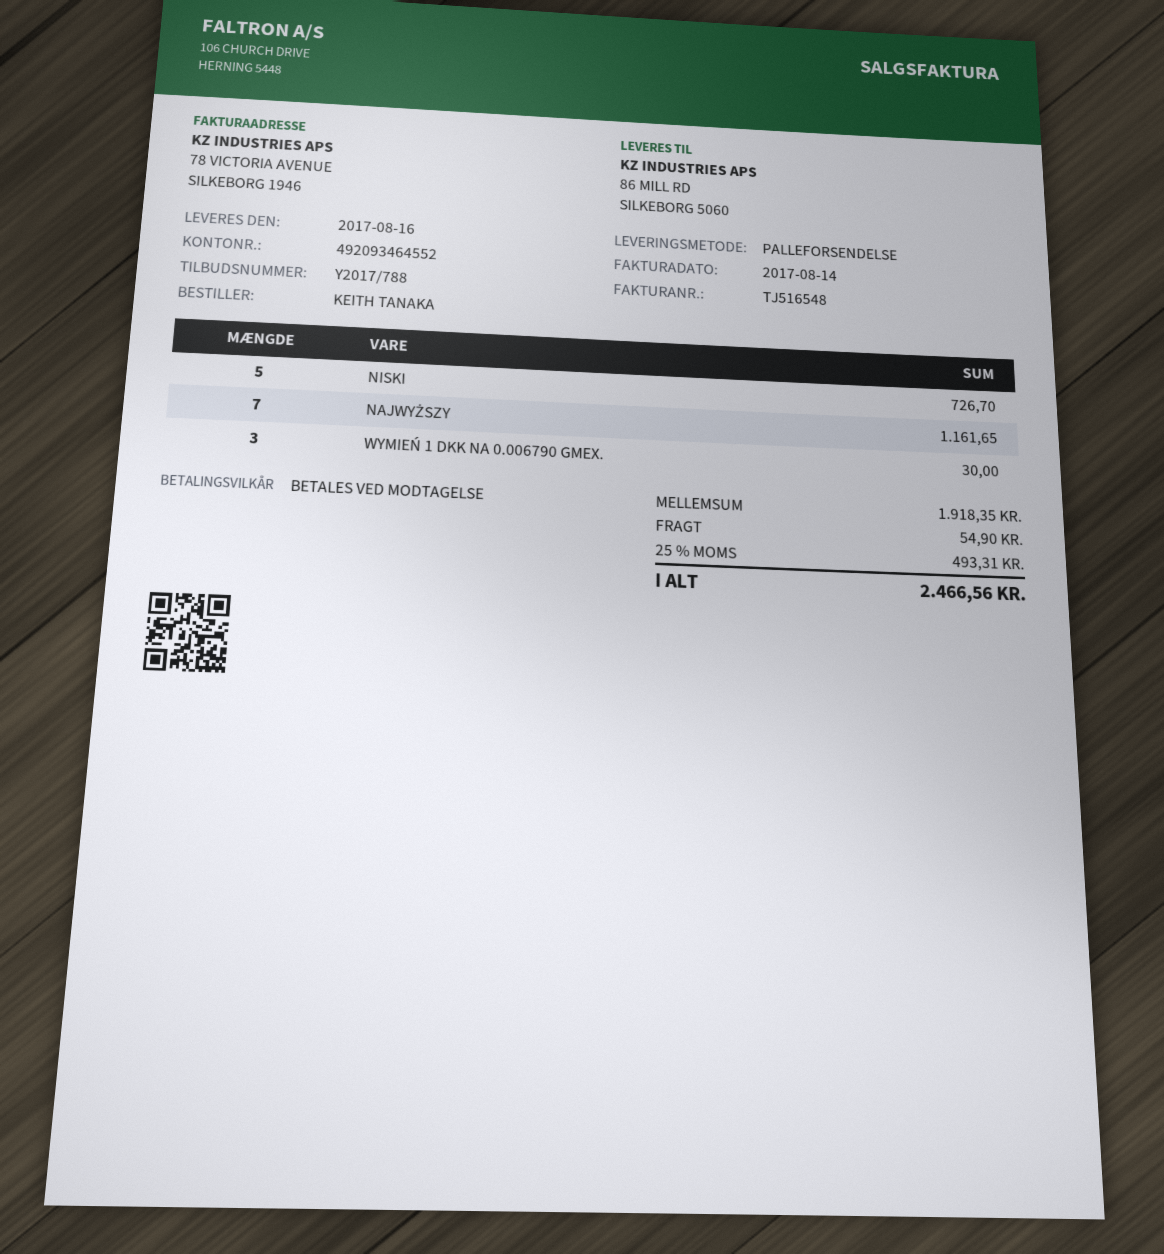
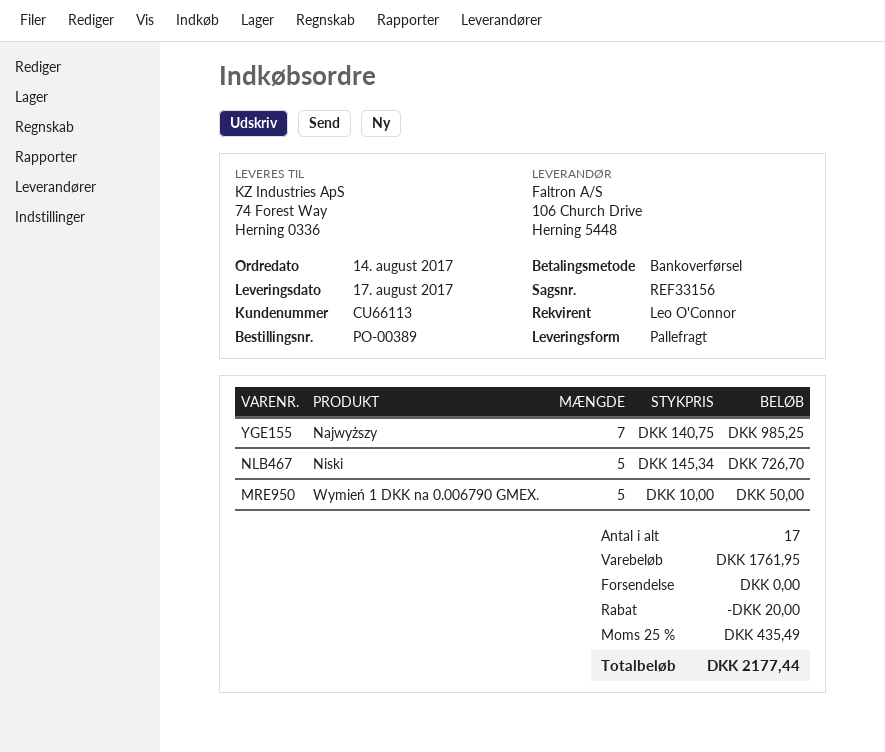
delivery date: 2017-08-16 -> 2017-08-17
ordered by: KEITH TANAKA -> Leo O'Connor
ship to: 86 MILL RD, SILKEBORG 5060 -> 74 Forest Way, Herning 0336
NAJWYŻSZY: 7 for 1161.65 -> 7 for 985.25
WYMIEŃ 1 DKK NA 0.006790 GMEX.: 3 for 30.00 -> 5 for 50.00
subtotal: 1918.35 -> 1761.95
discount: none -> 20.00
shipping: 54.90 -> 0.00
tax: 25% = 493.31 -> 25% = 435.49
total: 2466.56 -> 2177.44

